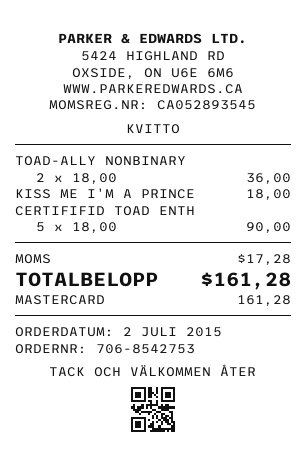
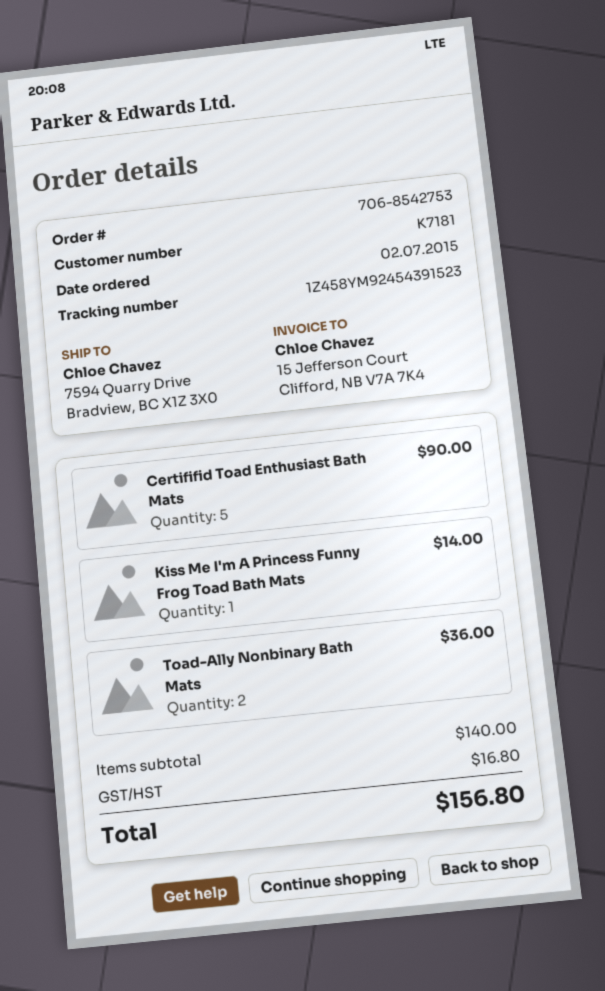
KISS ME I'M A PRINCE: 1 for 18.00 -> 1 for 14.00
tax: 17.28 -> 16.80
total: 161.28 -> 156.80

